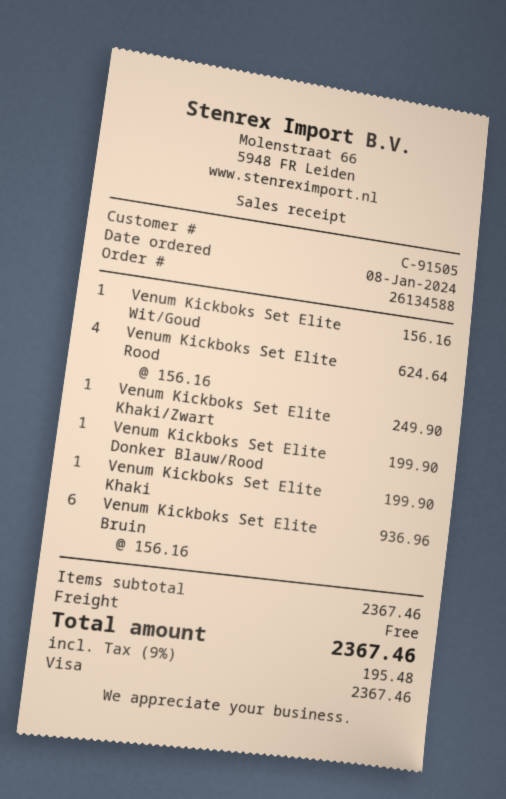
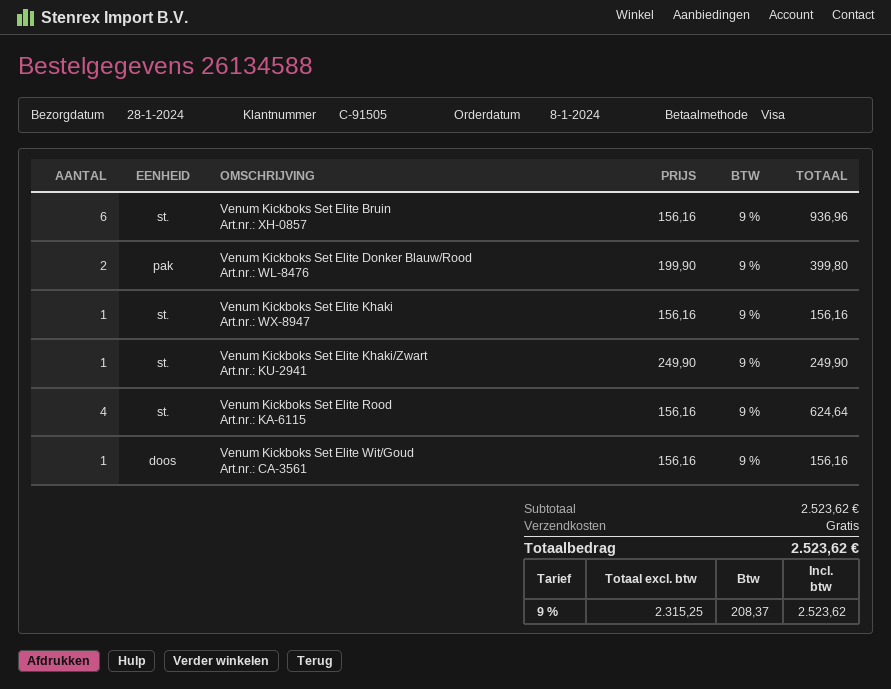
Venum Kickboks Set Elite Donker Blauw/Rood: 1 x 199.90 = 199.90 -> 2 x 199.90 = 399.80
Venum Kickboks Set Elite Khaki: 1 x 199.90 = 199.90 -> 1 x 156.16 = 156.16
subtotal: 2367.46 -> 2523.62
tax: 9% = 195.48 -> 9% = 208.37
total: 2367.46 -> 2523.62

